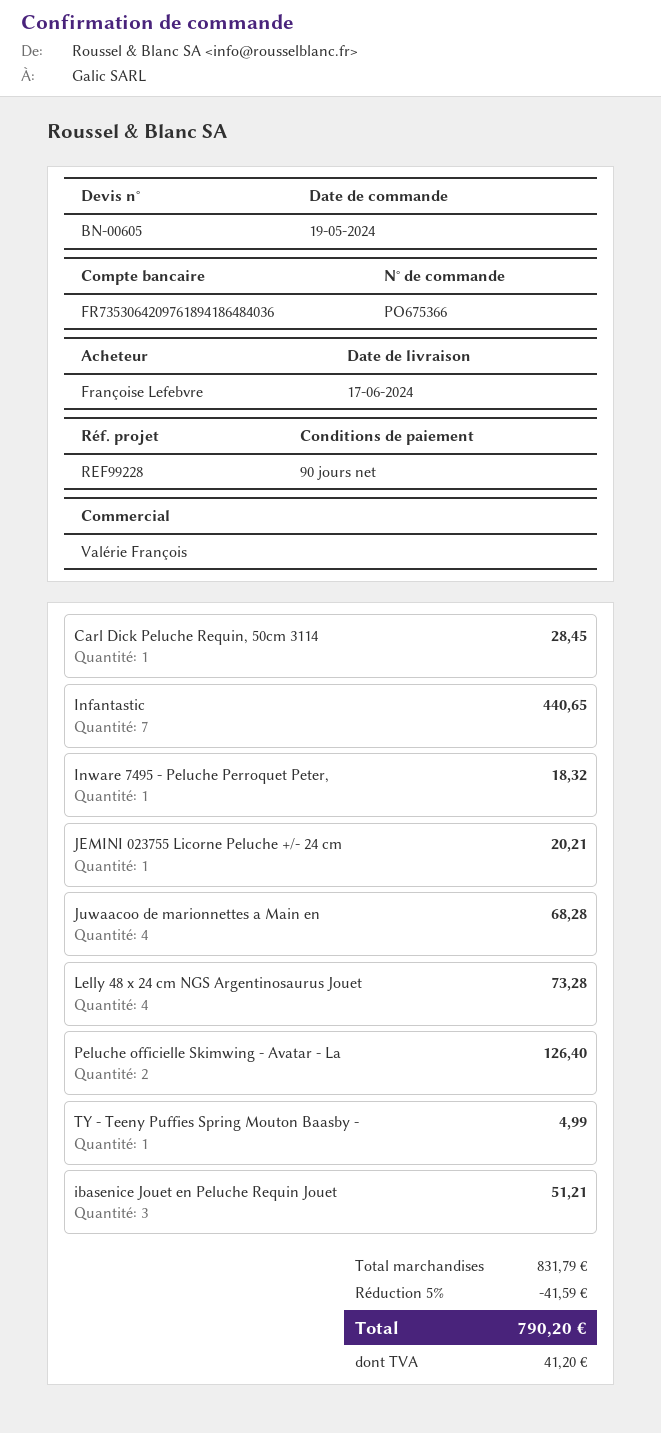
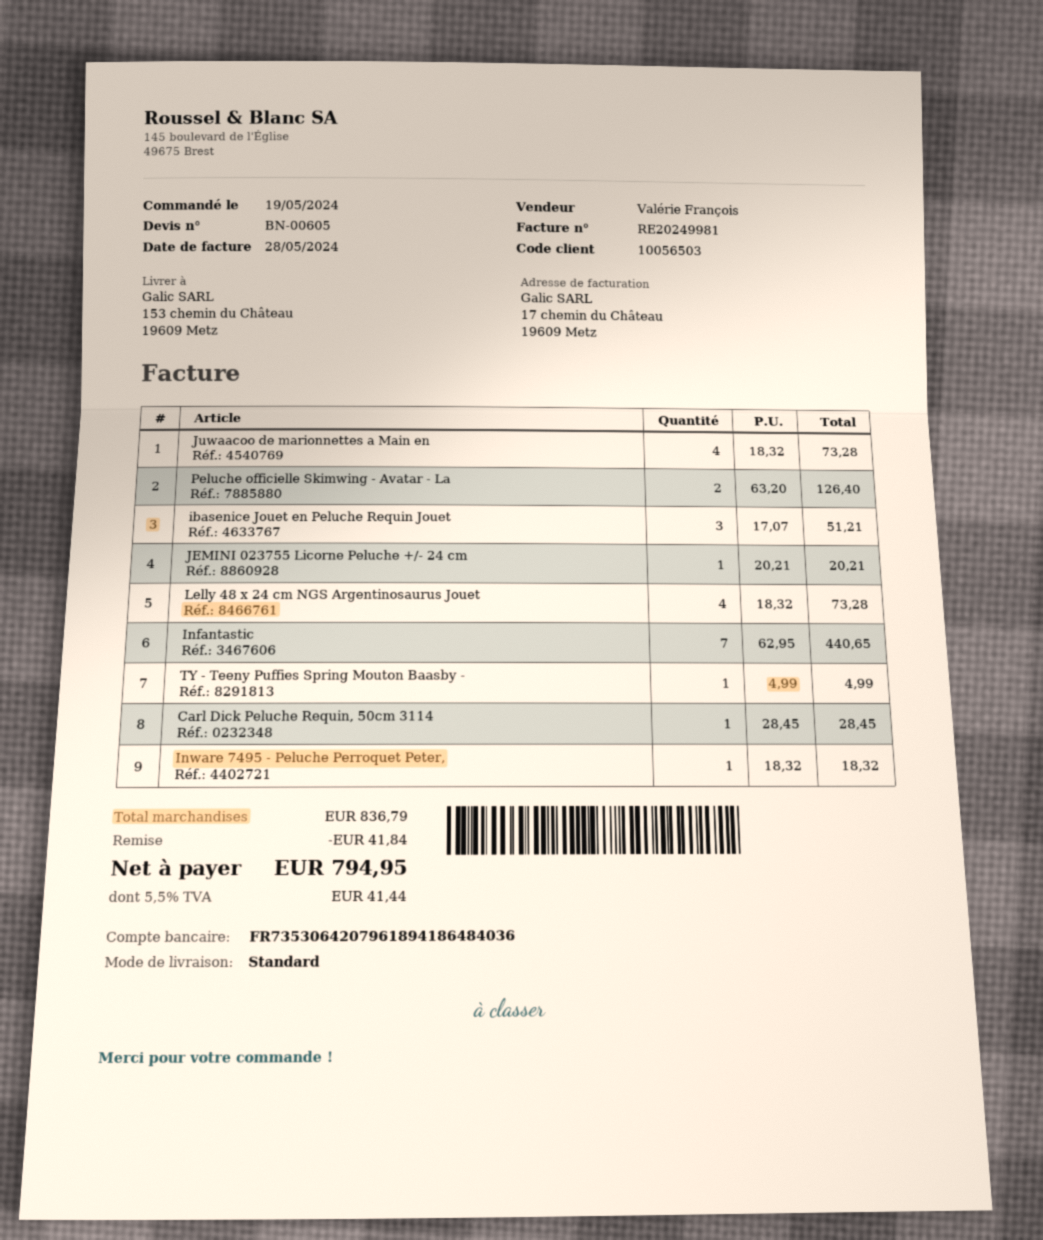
bank account: FR7353064209761894186484036 -> FR7353064207961894186484036
Juwaacoo de marionnettes a Main en: 4 for 68.28 -> 4 for 73.28
subtotal: 831.79 -> 836.79
discount: 41.59 -> 41.84
tax: 41.20 -> 41.44
total: 790.20 -> 794.95

